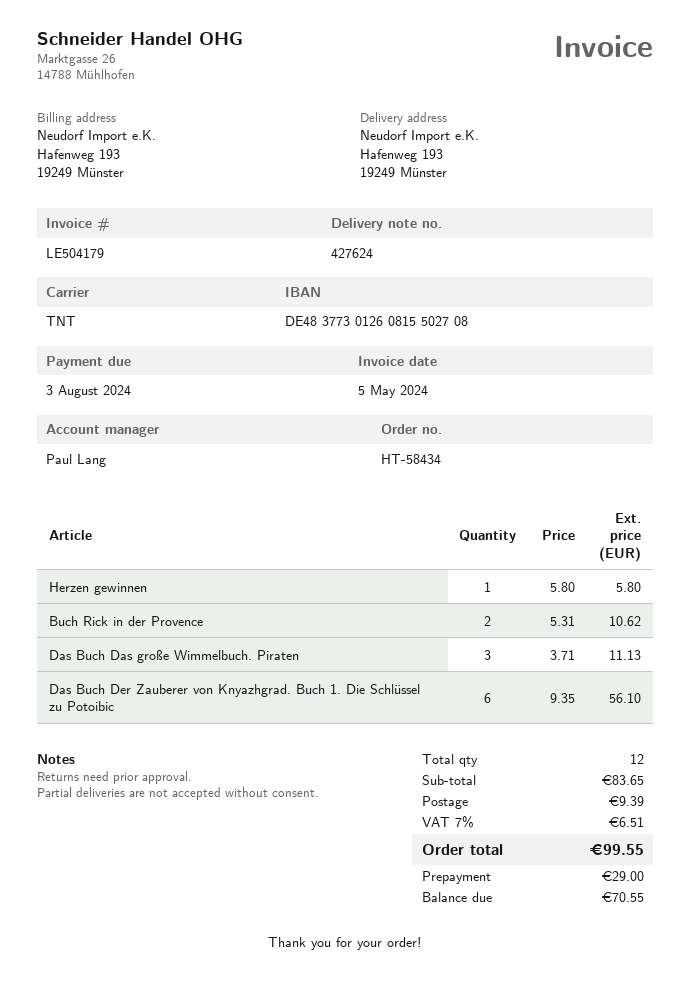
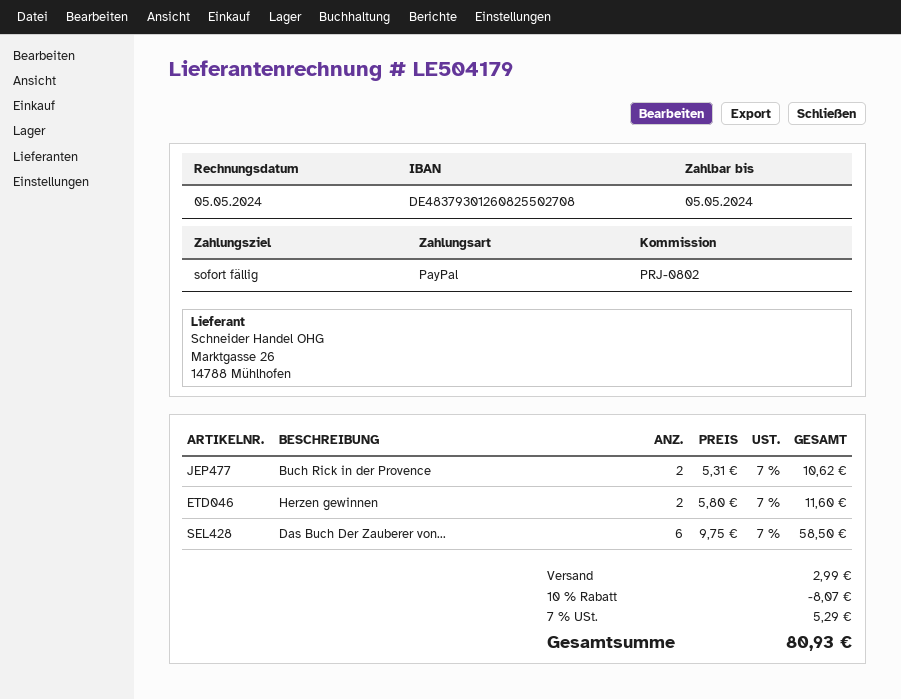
due date: 2024-08-03 -> 2024-05-05
bank account: DE48377301260815502708 -> DE48379301260825502708
Herzen gewinnen: 1 x 5.80 = 5.80 -> 2 x 5.80 = 11.60
Das Buch Das große Wimmelbuch. Piraten: 3 x 3.71 = 11.13 -> none
Das Buch Der Zauberer von Knyazhgrad. Buch 1. Die Schlüssel zu Potoibic: 6 x 9.35 = 56.10 -> 6 x 9.75 = 58.50
discount: none -> 10% = 8.07
shipping: 9.39 -> 2.99
tax: 7% = 6.51 -> 7% = 5.29
total: 99.55 -> 80.93

